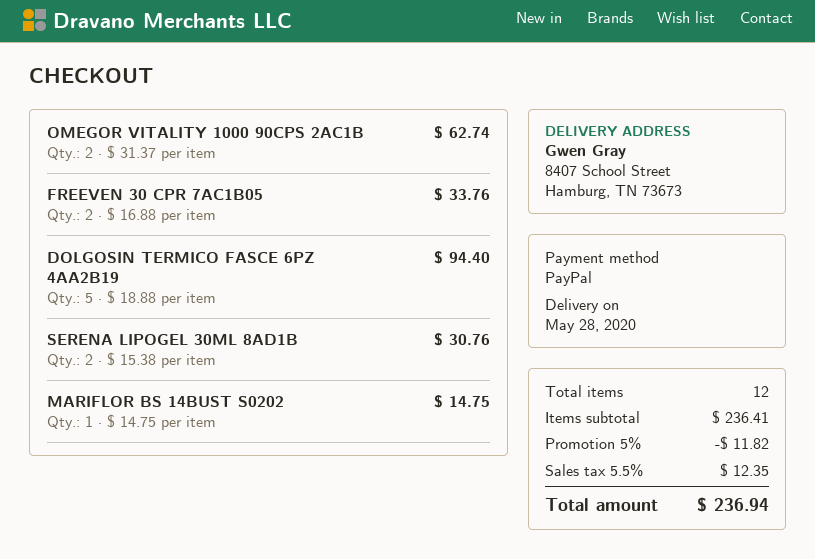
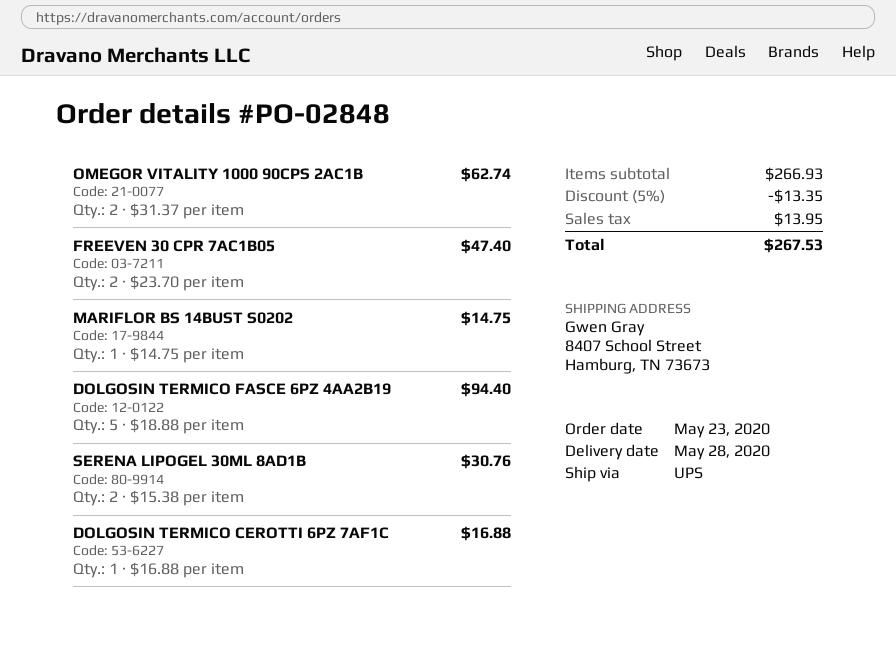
FREEVEN 30 CPR 7AC1B05: 2 x 16.88 = 33.76 -> 2 x 23.70 = 47.40
DOLGOSIN TERMICO CEROTTI 6PZ 7AF1C: none -> 1 x 16.88 = 16.88
subtotal: 236.41 -> 266.93
discount: 5% = 11.82 -> 5% = 13.35
tax: 12.35 -> 13.95
total: 236.94 -> 267.53

